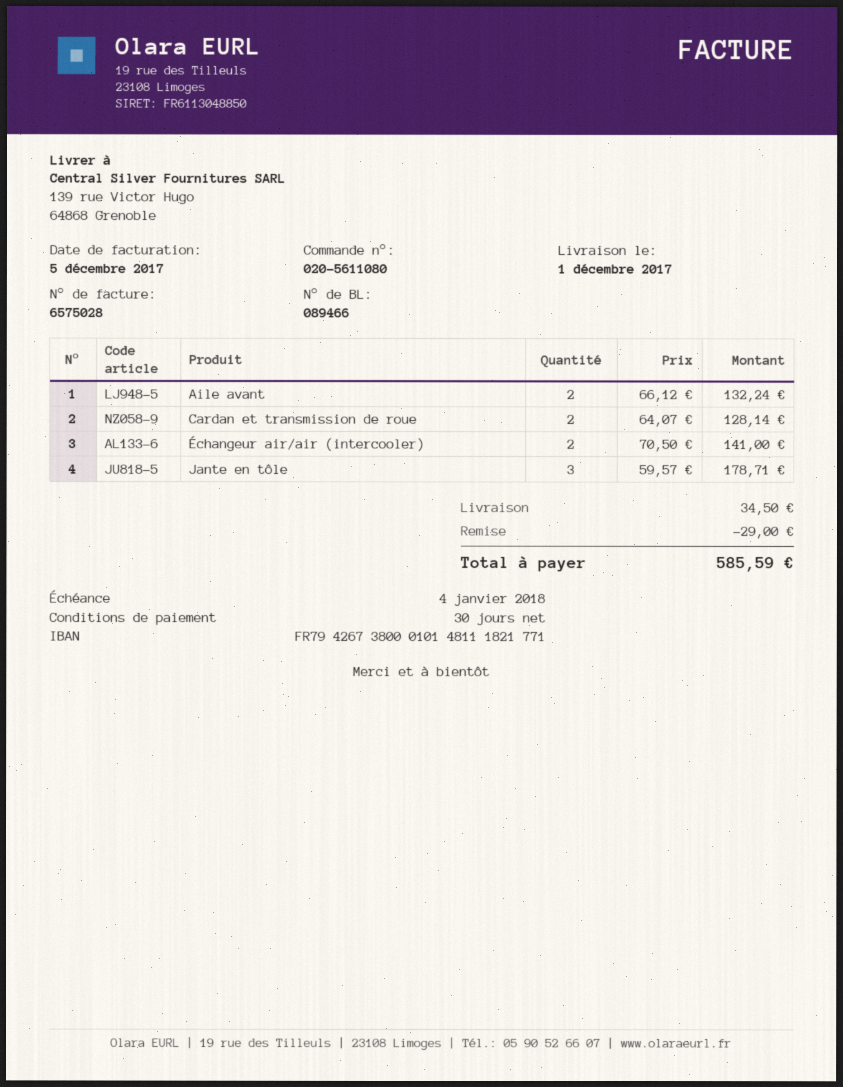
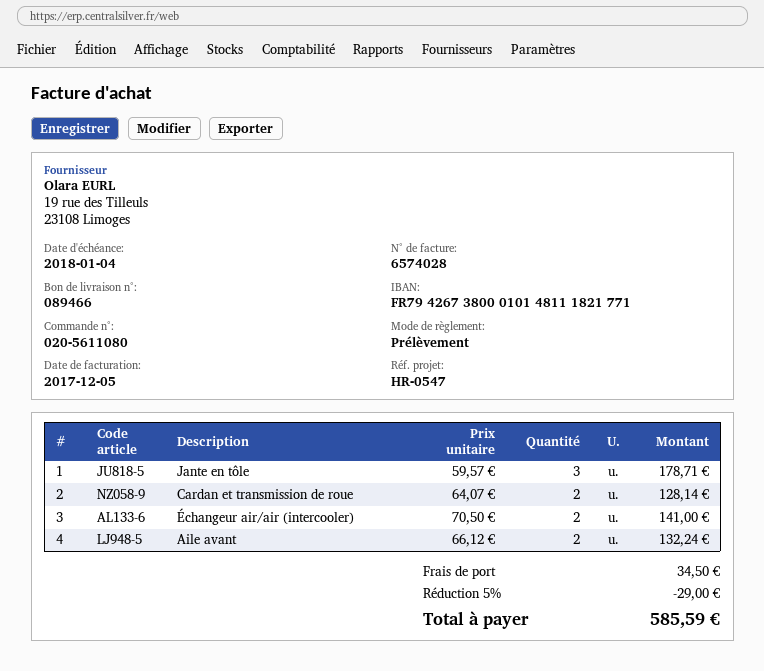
invoice number: 6575028 -> 6574028

